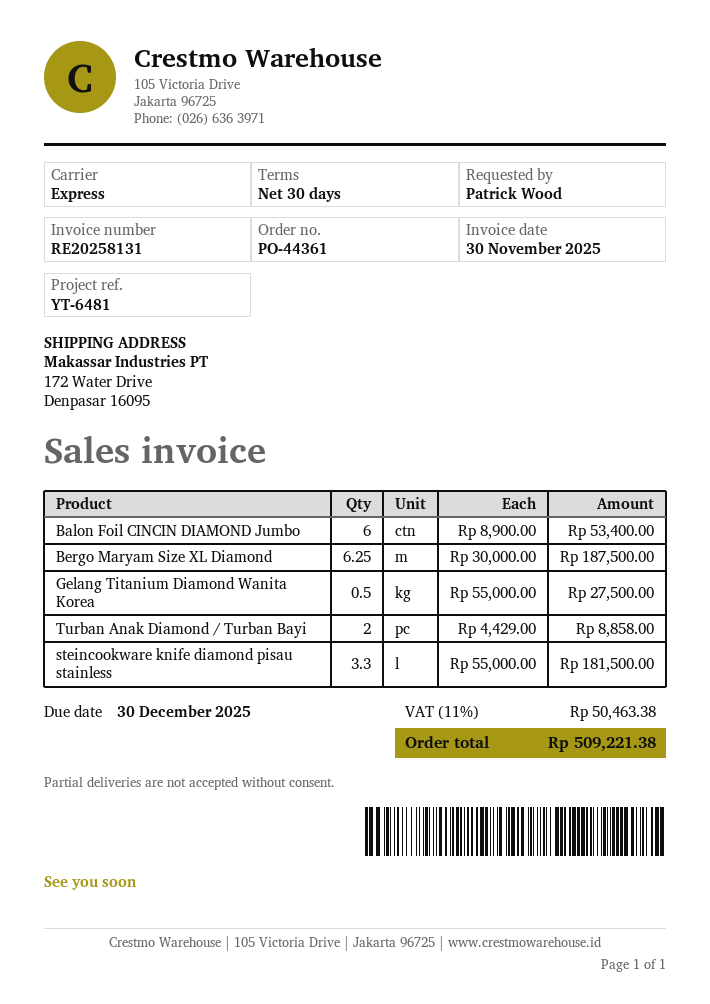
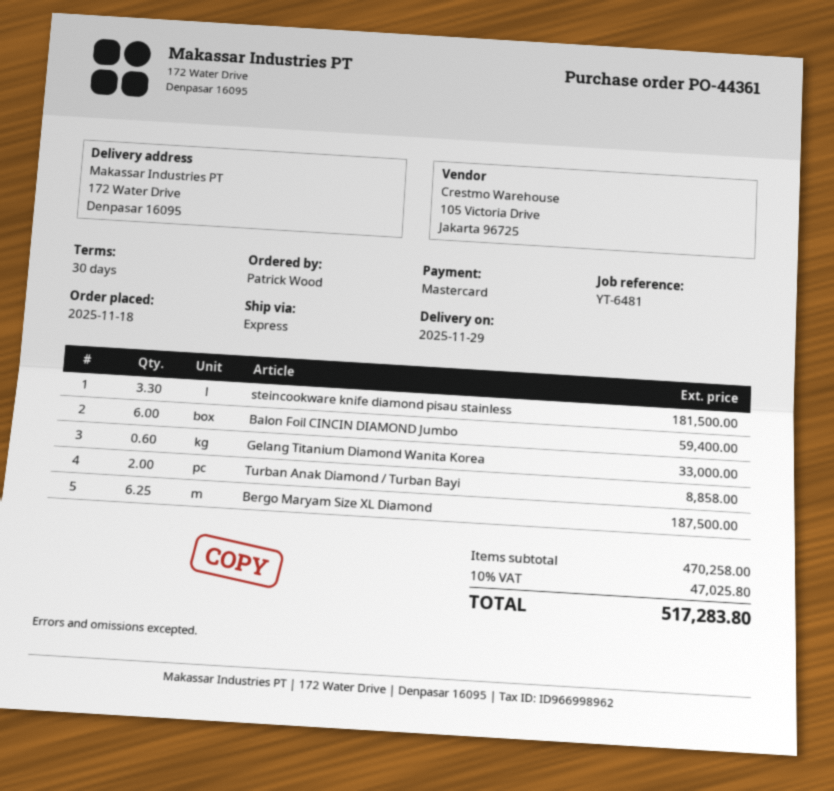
Balon Foil CINCIN DIAMOND Jumbo: 6 for 53400.00 -> 6 for 59400.00
Gelang Titanium Diamond Wanita Korea: 0.5 for 27500.00 -> 0.6 for 33000.00
tax: 11% = 50463.38 -> 10% = 47025.80
total: 509221.38 -> 517283.80

